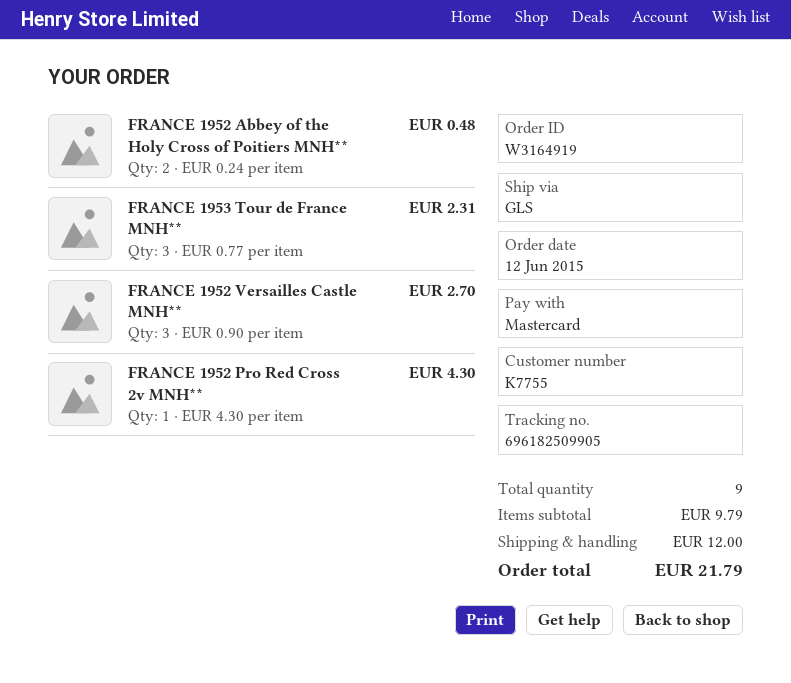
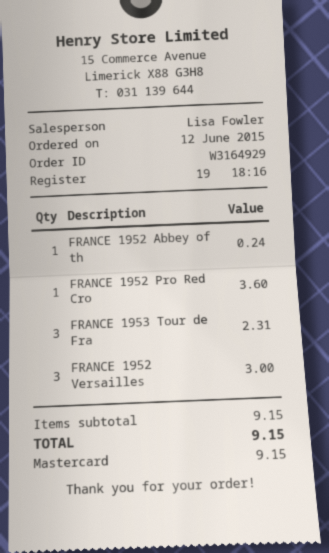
order number: W3164919 -> W3164929
FRANCE 1952 Abbey of the Holy Cross of Poitiers MNH**: 2 for 0.48 -> 1 for 0.24
FRANCE 1952 Versailles Castle MNH**: 3 for 2.70 -> 3 for 3.00
FRANCE 1952 Pro Red Cross 2v MNH**: 1 for 4.30 -> 1 for 3.60
subtotal: 9.79 -> 9.15
shipping: 12.00 -> none
total: 21.79 -> 9.15

